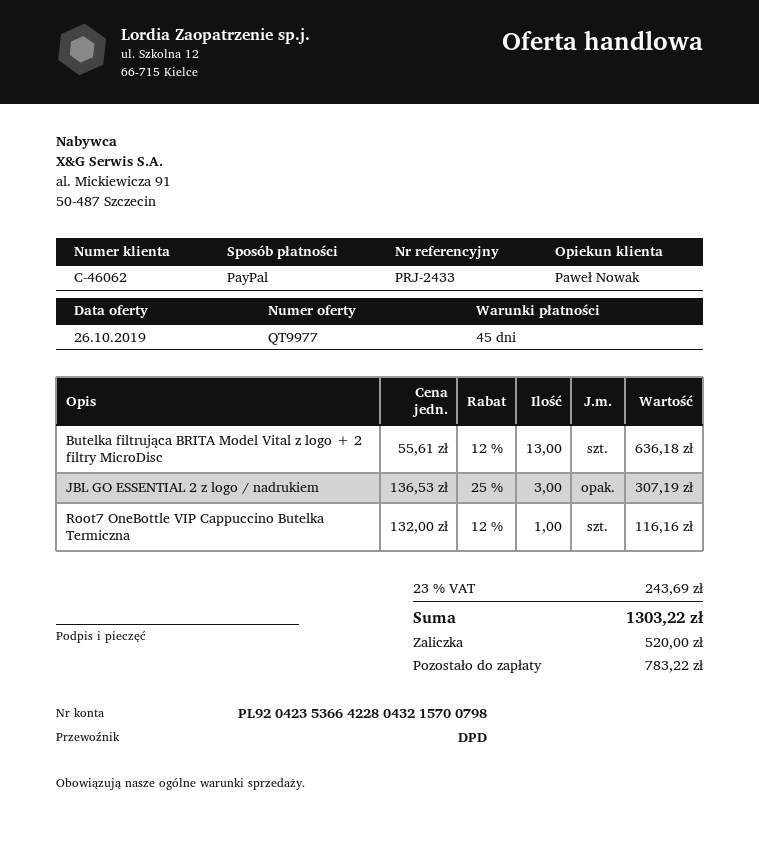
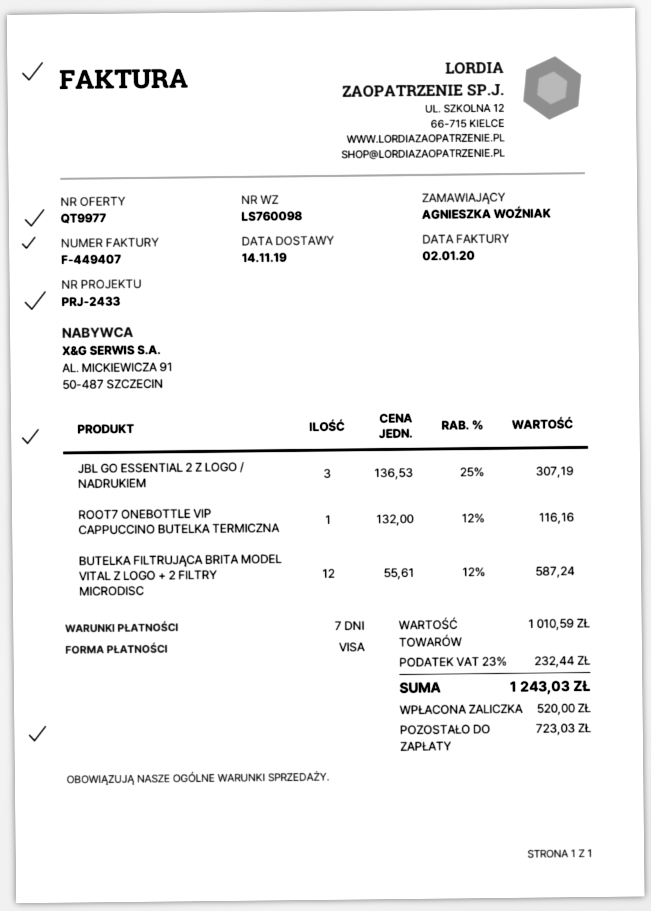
payment terms: 45 days -> 7 days
payment method: PayPal -> Visa
Butelka filtrująca BRITA Model Vital z logo + 2 filtry MicroDisc: 13 x 55.61 - 12% = 636.18 -> 12 x 55.61 - 12% = 587.24
tax: 23% = 243.69 -> 23% = 232.44
total: 1303.22 -> 1243.03
balance: 783.22 -> 723.03

